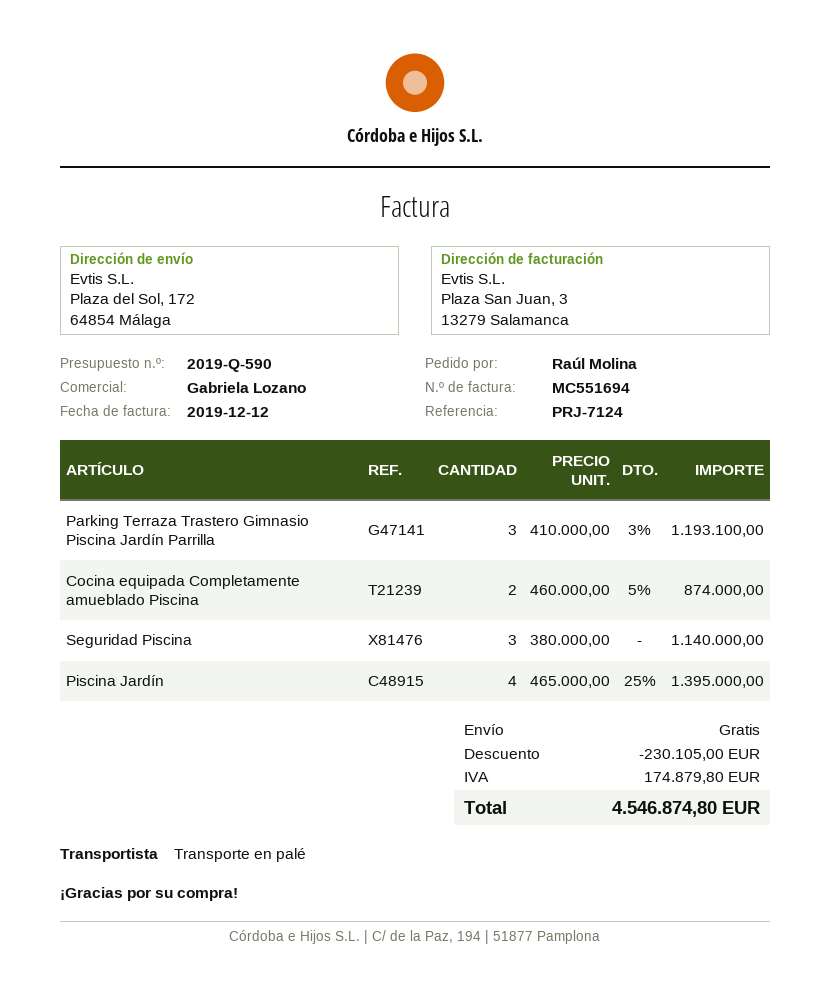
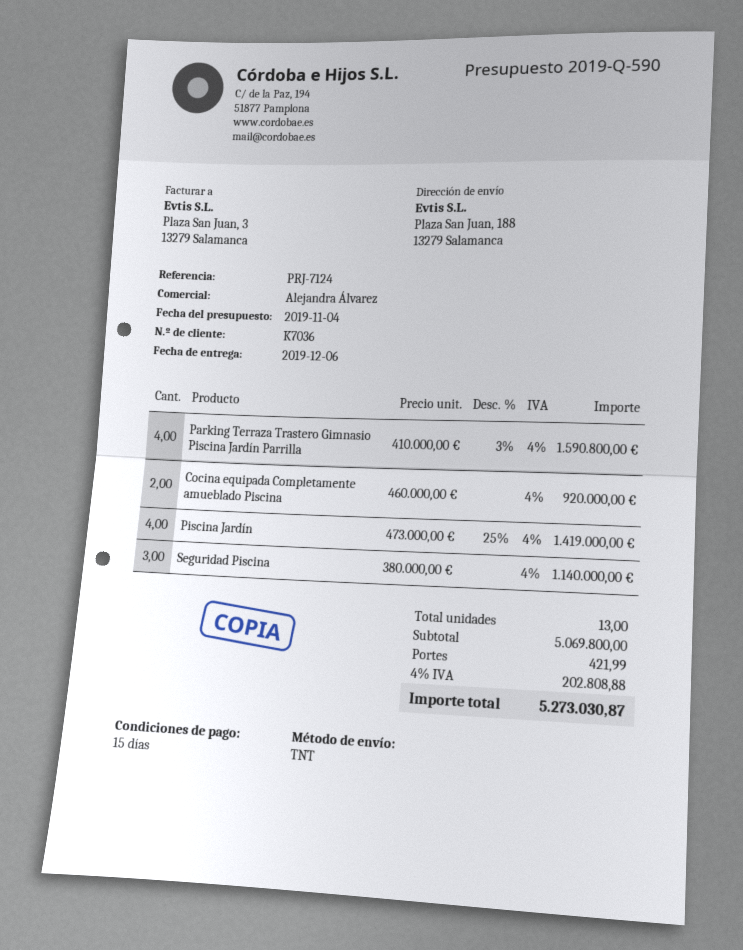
sales rep: Gabriela Lozano -> Alejandra Álvarez
shipping method: pallet freight -> TNT
ship to: Plaza del Sol, 172, 64854 Málaga -> Plaza San Juan, 188, 13279 Salamanca
Parking Terraza Trastero Gimnasio Piscina Jardín Parrilla: 3 x 410000.00 - 3% = 1193100.00 -> 4 x 410000.00 - 3% = 1590800.00
Cocina equipada Completamente amueblado Piscina: 2 x 460000.00 - 5% = 874000.00 -> 2 x 460000.00 = 920000.00
Piscina Jardín: 4 x 465000.00 - 25% = 1395000.00 -> 4 x 473000.00 - 25% = 1419000.00
discount: 230105.00 -> none
shipping: 0.00 -> 421.99
tax: 174879.80 -> 202808.88
total: 4546874.80 -> 5273030.87

